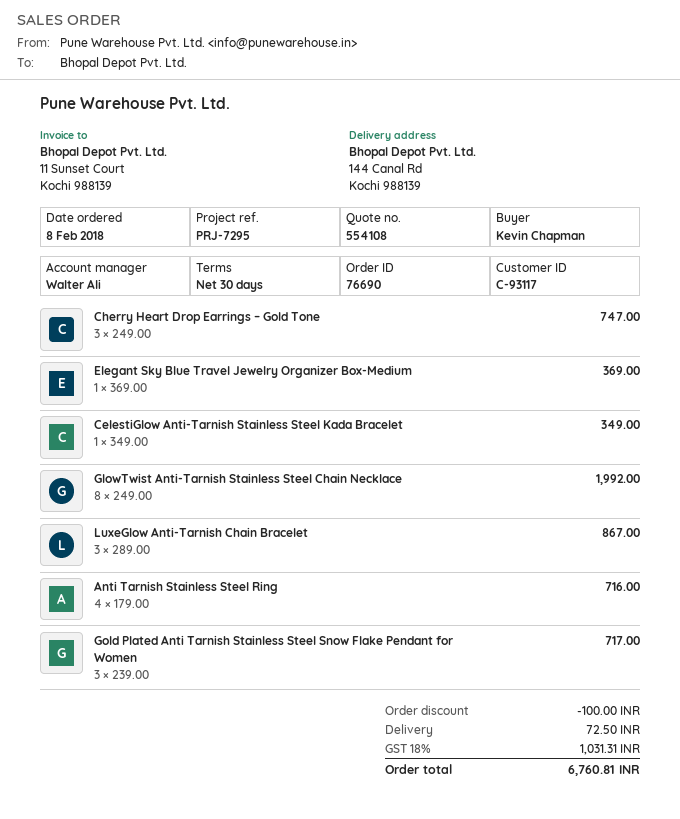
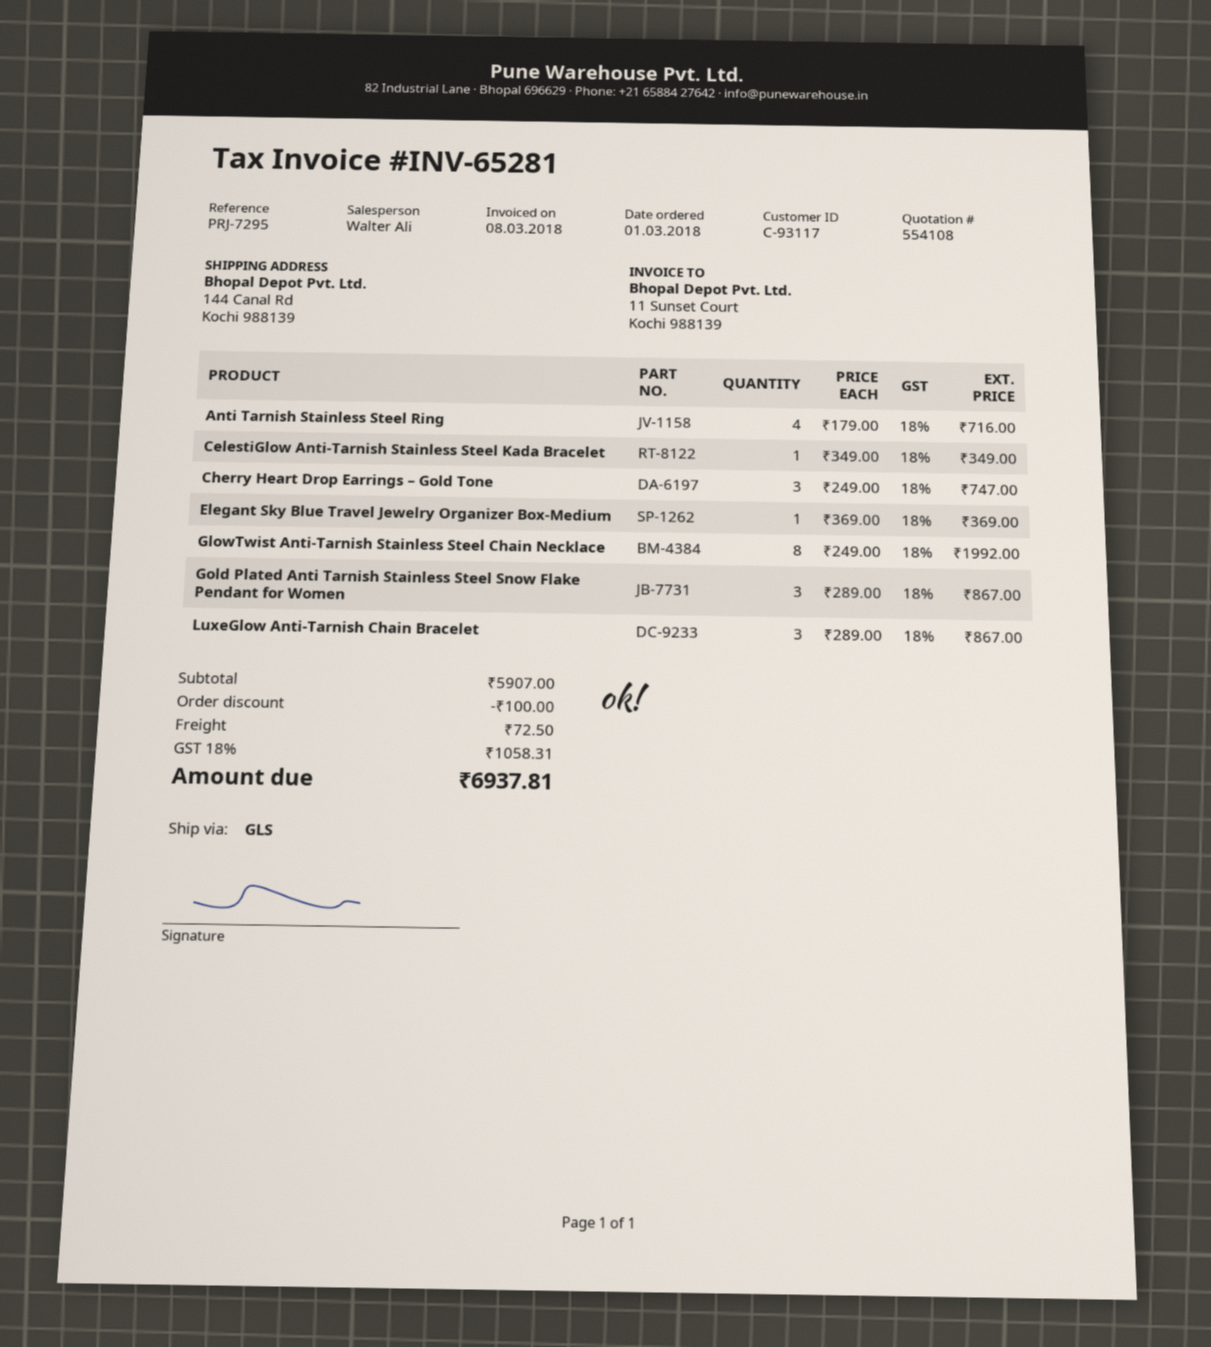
order date: 2018-02-08 -> 2018-03-01
Gold Plated Anti Tarnish Stainless Steel Snow Flake Pendant for Women: 3 x 239.00 = 717.00 -> 3 x 289.00 = 867.00
tax: 18% = 1031.31 -> 18% = 1058.31
total: 6760.81 -> 6937.81

